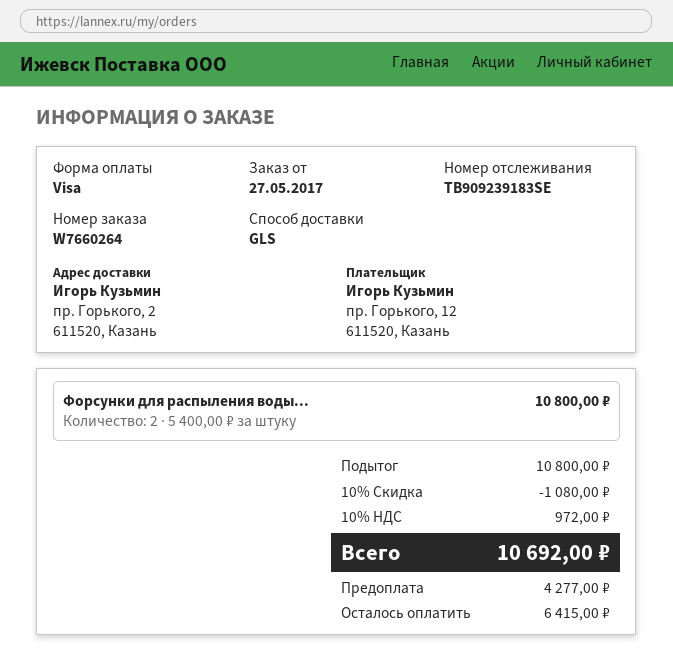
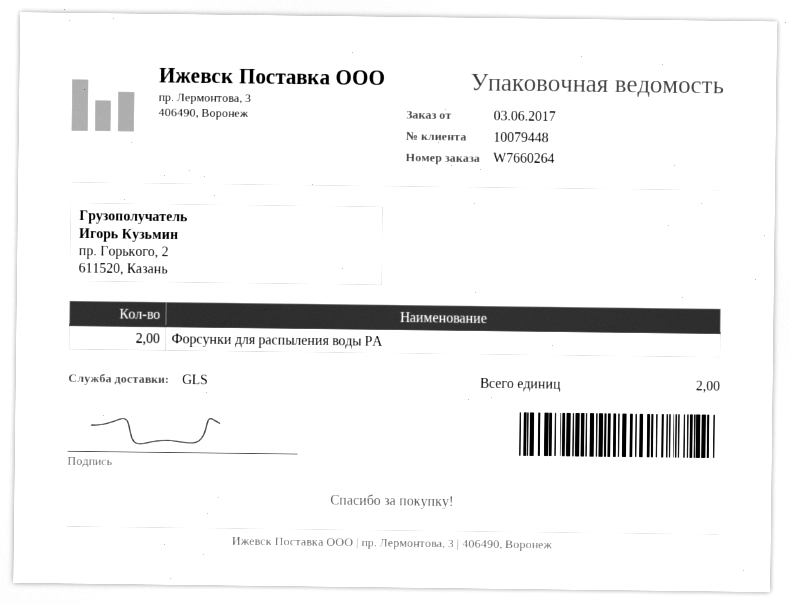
order date: 2017-05-27 -> 2017-06-03

